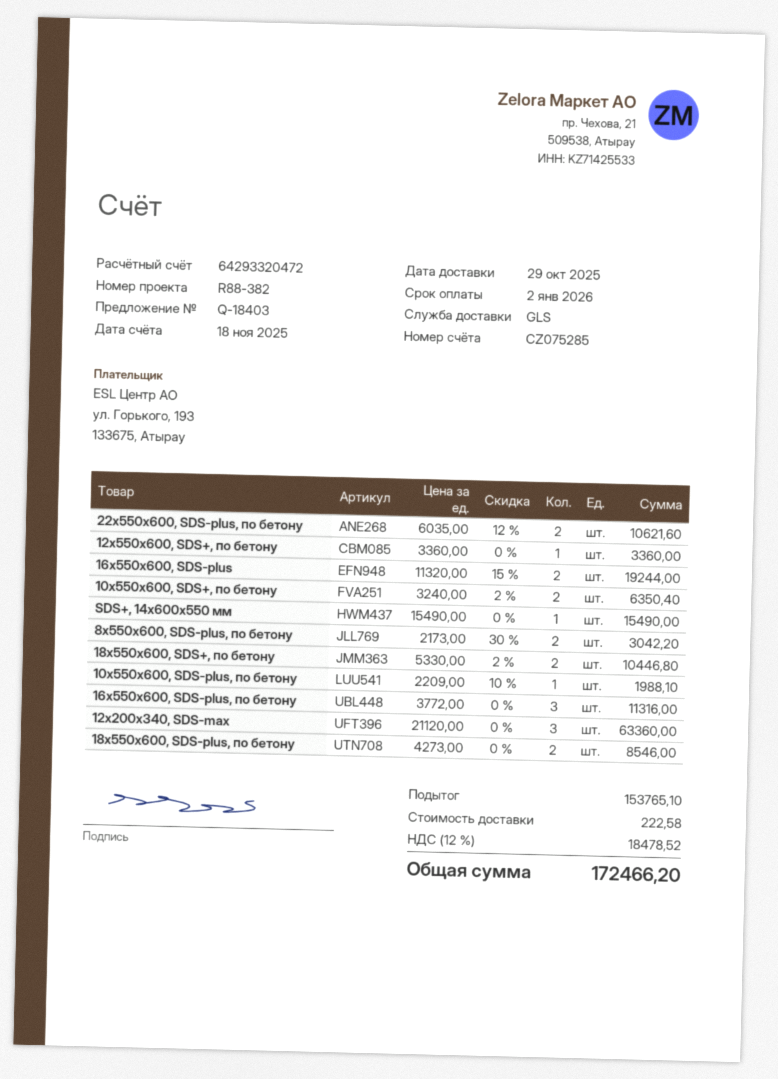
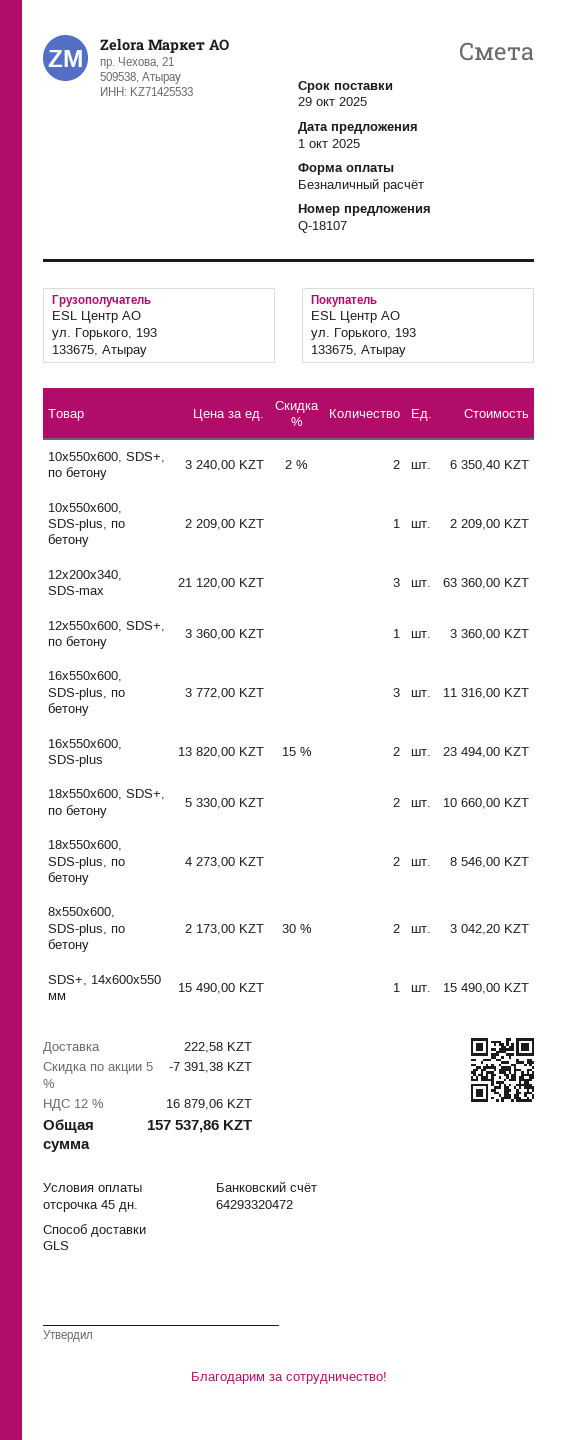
quote number: Q-18403 -> Q-18107
22x550x600, SDS-plus, по бетону: 2 x 6035.00 - 12% = 10621.60 -> none
16х550х600, SDS-plus: 2 x 11320.00 - 15% = 19244.00 -> 2 x 13820.00 - 15% = 23494.00
18x550x600, SDS+, по бетону: 2 x 5330.00 - 2% = 10446.80 -> 2 x 5330.00 = 10660.00
10x550x600, SDS-plus, по бетону: 1 x 2209.00 - 10% = 1988.10 -> 1 x 2209.00 = 2209.00
discount: none -> 5% = 7391.38
tax: 12% = 18478.52 -> 12% = 16879.06
total: 172466.20 -> 157537.86

